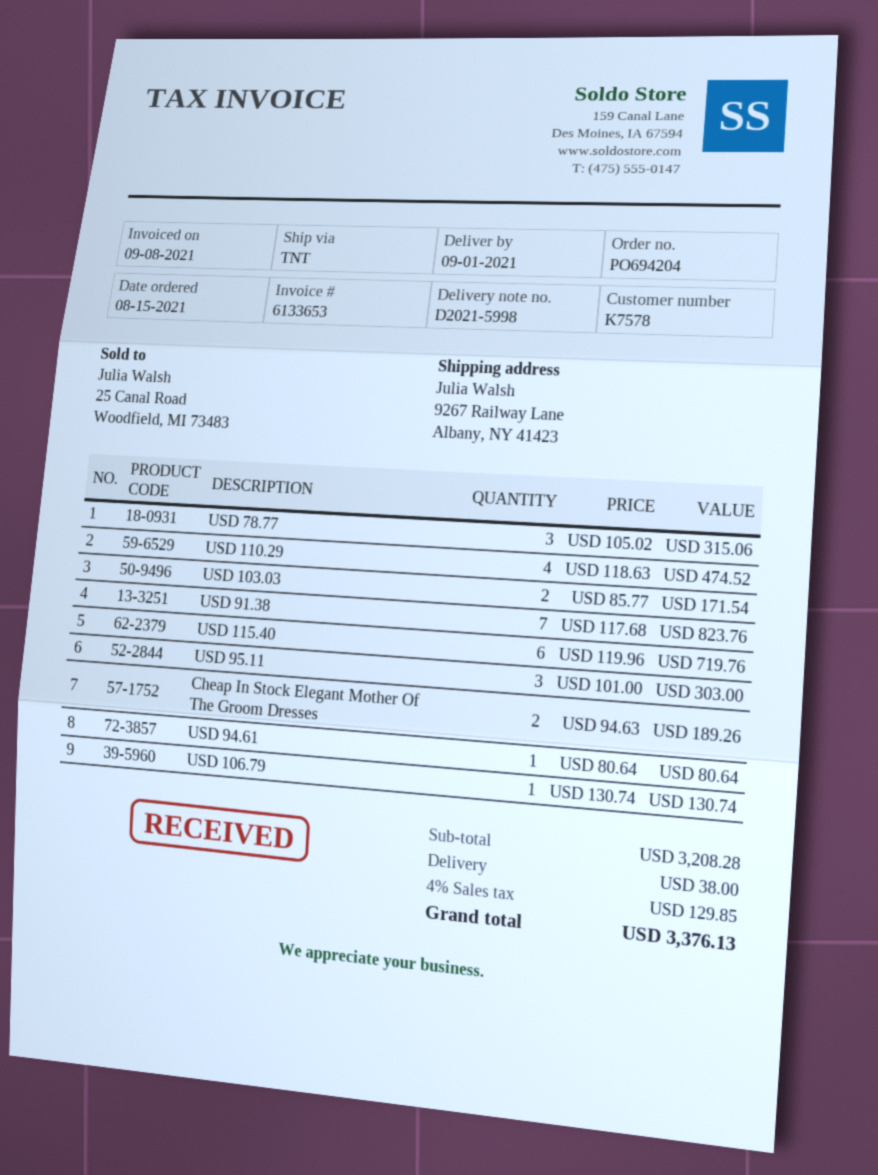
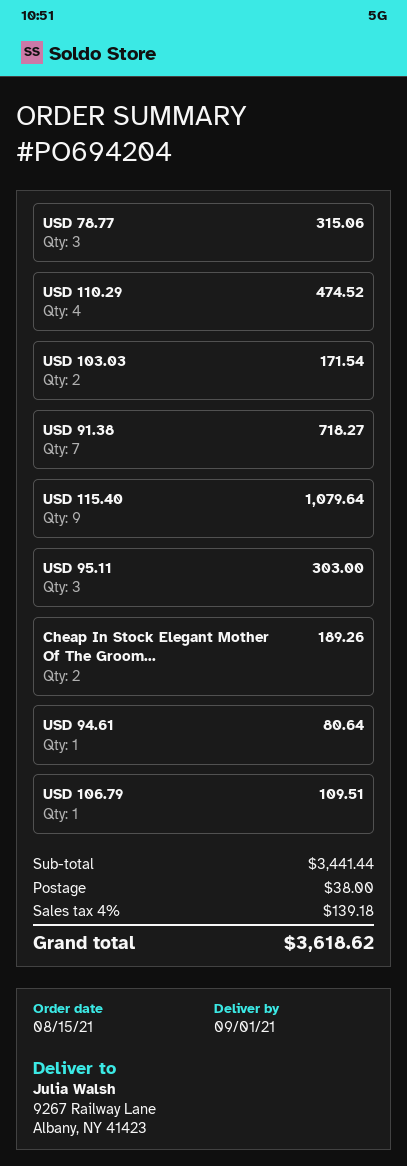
USD 91.38: 7 for 823.76 -> 7 for 718.27
USD 115.40: 6 for 719.76 -> 9 for 1079.64
USD 106.79: 1 for 130.74 -> 1 for 109.51
subtotal: 3208.28 -> 3441.44
tax: 4% = 129.85 -> 4% = 139.18
total: 3376.13 -> 3618.62

